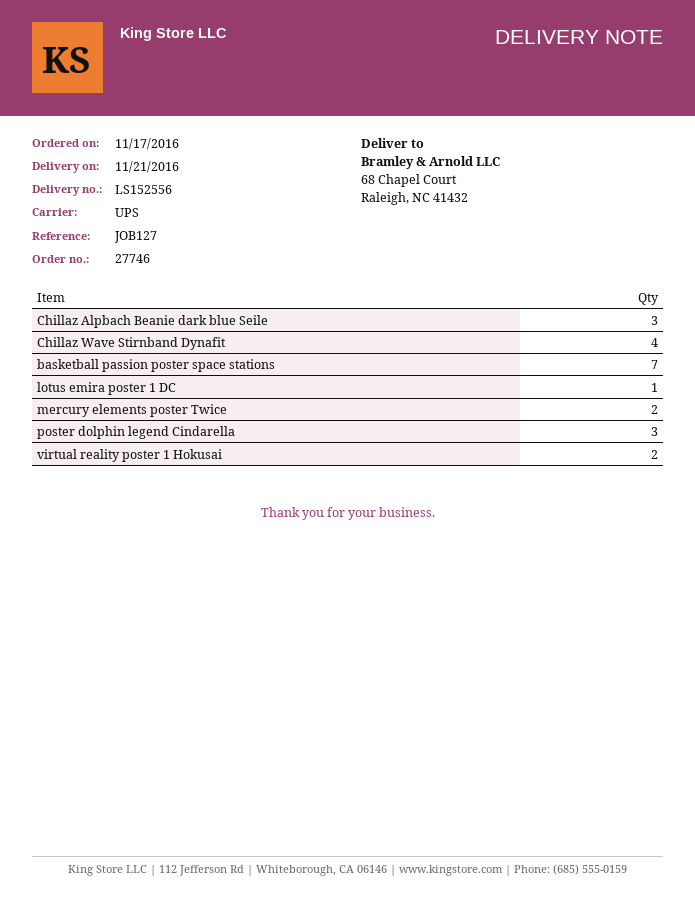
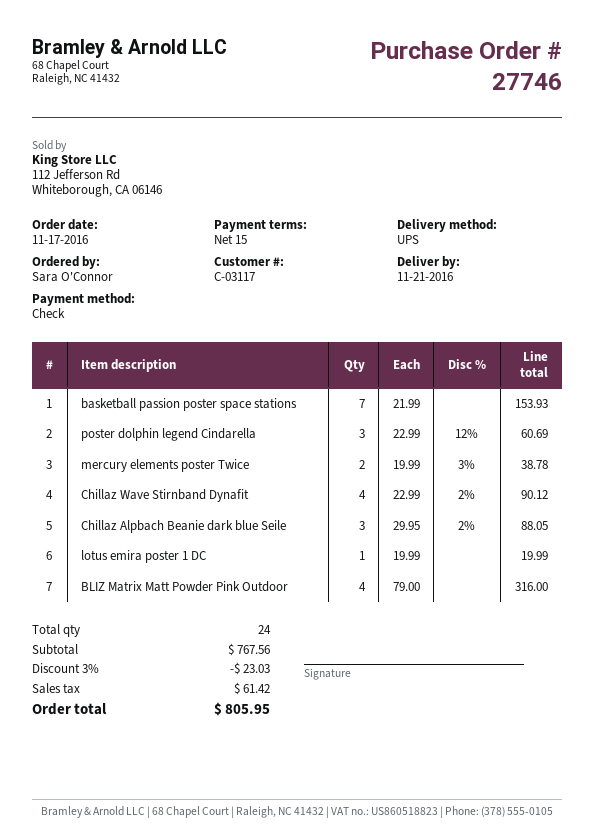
virtual reality poster 1 Hokusai: 2 -> none
BLIZ Matrix Matt Powder Pink Outdoor: none -> 4

